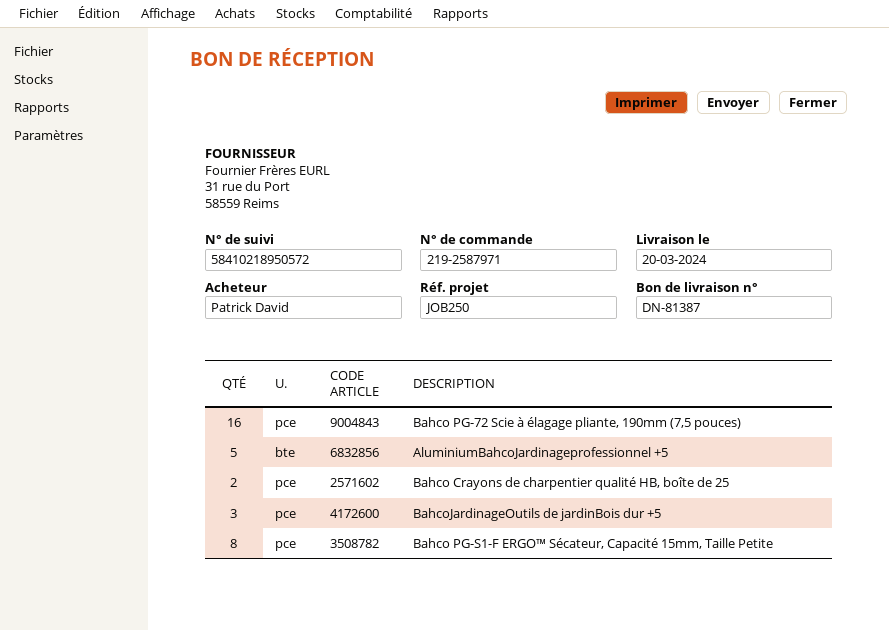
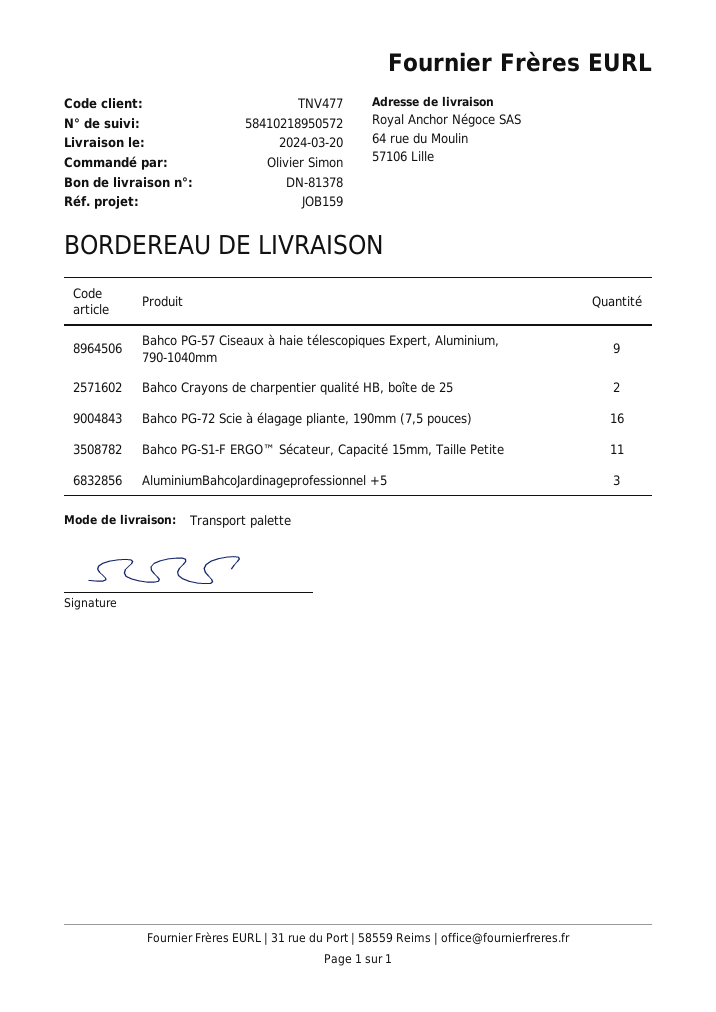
delivery note number: DN-81387 -> DN-81378
reference: JOB250 -> JOB159
ordered by: Patrick David -> Olivier Simon
AluminiumBahcoJardinageprofessionnel +5: 5 -> 3
BahcoJardinageOutils de jardinBois dur +5: 3 -> none
Bahco PG-S1-F ERGO™ Sécateur, Capacité 15mm, Taille Petite: 8 -> 11
Bahco PG-57 Ciseaux à haie télescopiques Expert, Aluminium, 790-1040mm: none -> 9

